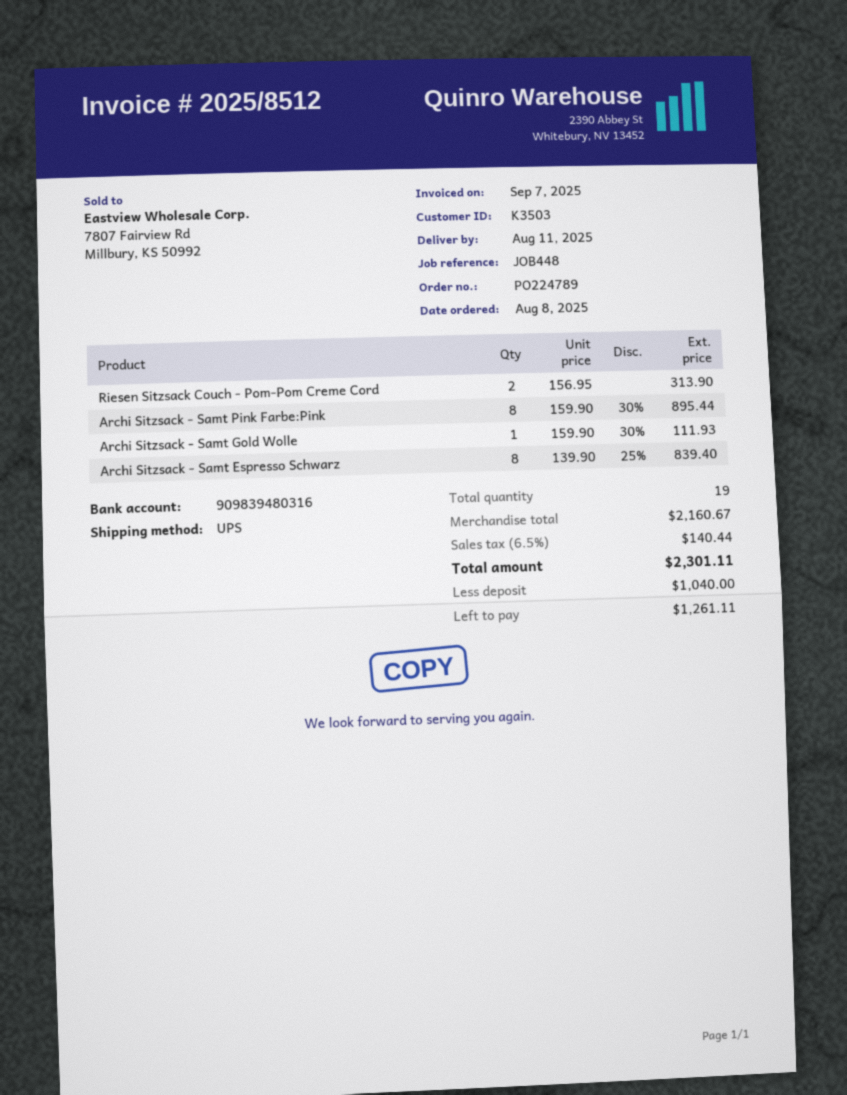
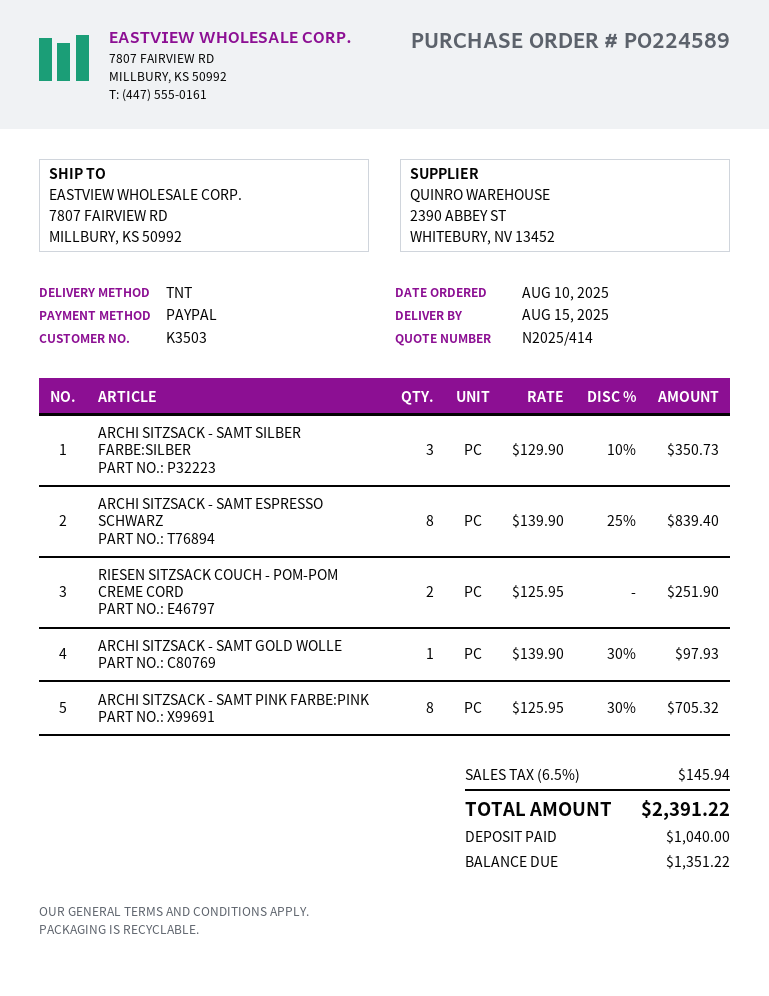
order number: PO224789 -> PO224589
order date: 2025-08-08 -> 2025-08-10
delivery date: 2025-08-11 -> 2025-08-15
shipping method: UPS -> TNT
Riesen Sitzsack Couch - Pom-Pom Creme Cord: 2 x 156.95 = 313.90 -> 2 x 125.95 = 251.90
Archi Sitzsack - Samt Pink Farbe:Pink: 8 x 159.90 - 30% = 895.44 -> 8 x 125.95 - 30% = 705.32
Archi Sitzsack - Samt Gold Wolle: 1 x 159.90 - 30% = 111.93 -> 1 x 139.90 - 30% = 97.93
ARCHI SITZSACK - SAMT SILBER FARBE:SILBER: none -> 3 x 129.90 - 10% = 350.73
tax: 6.5% = 140.44 -> 6.5% = 145.94
total: 2301.11 -> 2391.22
balance: 1261.11 -> 1351.22

